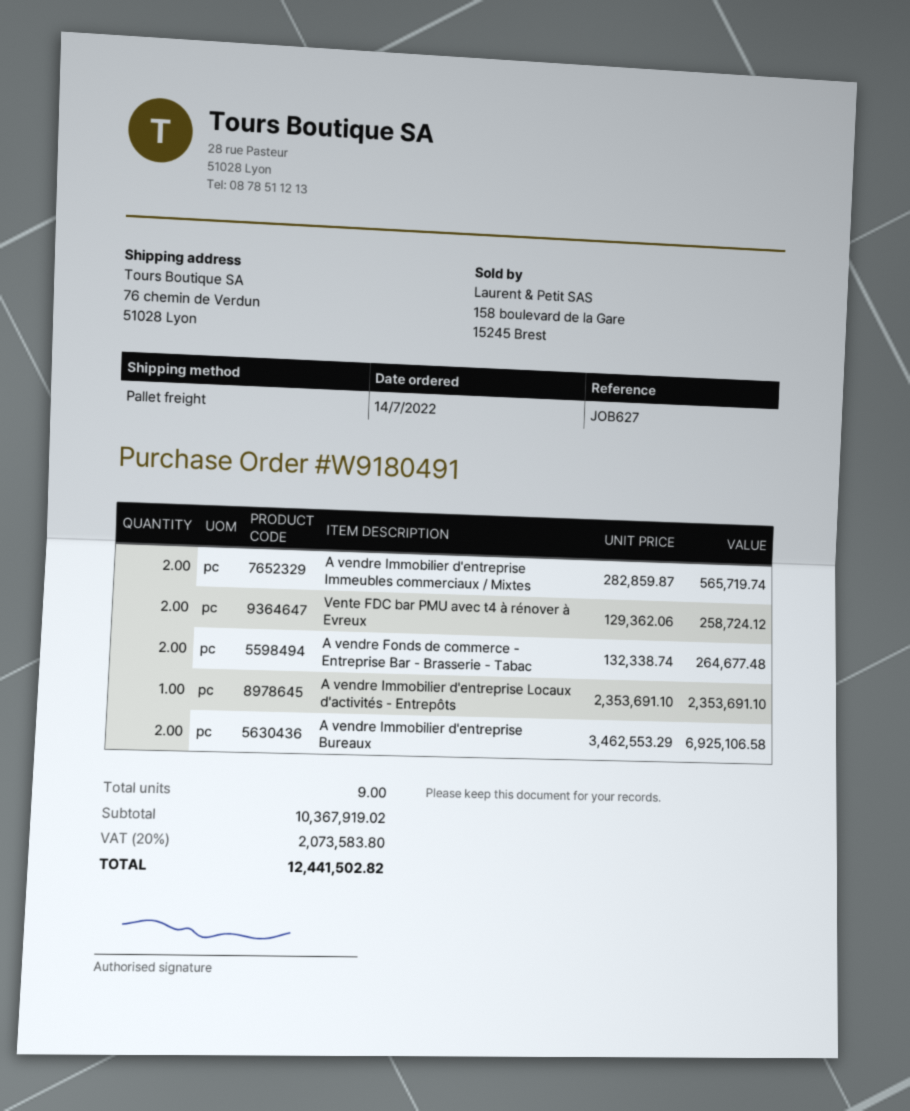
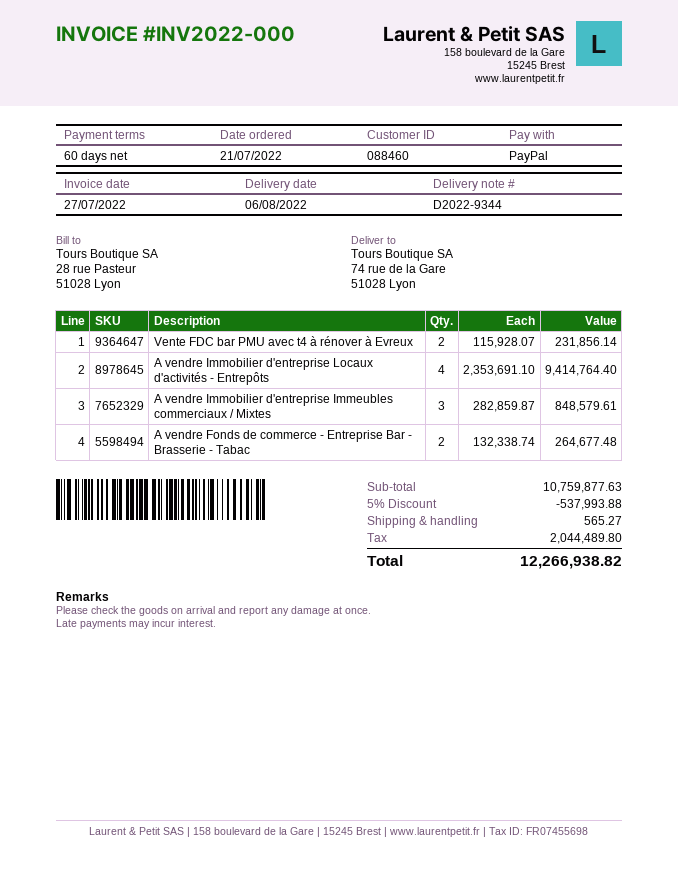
order date: 2022-07-14 -> 2022-07-21
ship to: 76 chemin de Verdun, 51028 Lyon -> 74 rue de la Gare, 51028 Lyon
A vendre Immobilier d'entreprise Immeubles commerciaux / Mixtes: 2 x 282859.87 = 565719.74 -> 3 x 282859.87 = 848579.61
Vente FDC bar PMU avec t4 à rénover à Evreux: 2 x 129362.06 = 258724.12 -> 2 x 115928.07 = 231856.14
A vendre Immobilier d'entreprise Locaux d'activités - Entrepôts: 1 x 2353691.10 = 2353691.10 -> 4 x 2353691.10 = 9414764.40
A vendre Immobilier d'entreprise Bureaux: 2 x 3462553.29 = 6925106.58 -> none
subtotal: 10367919.02 -> 10759877.63
discount: none -> 5% = 537993.88
shipping: none -> 565.27
tax: 2073583.80 -> 2044489.80
total: 12441502.82 -> 12266938.82

